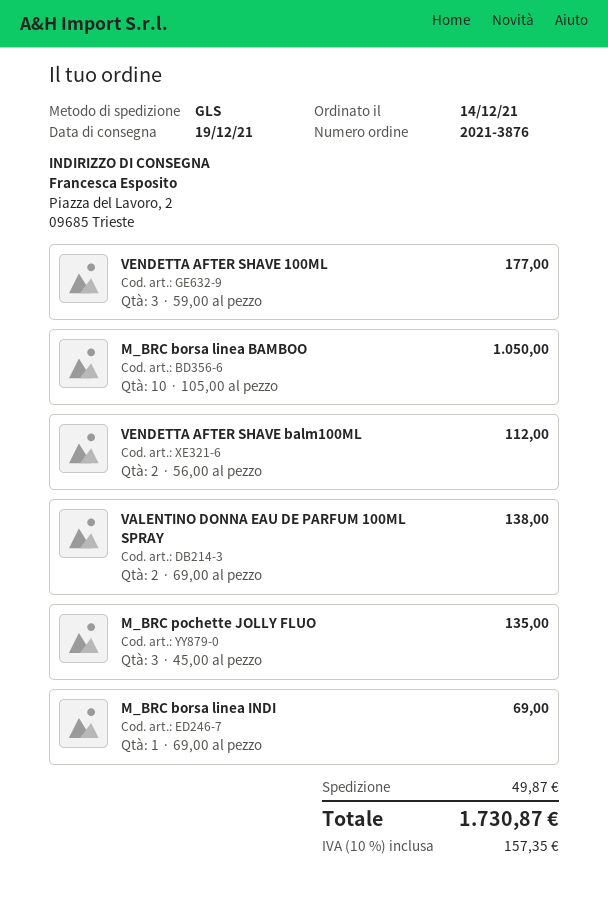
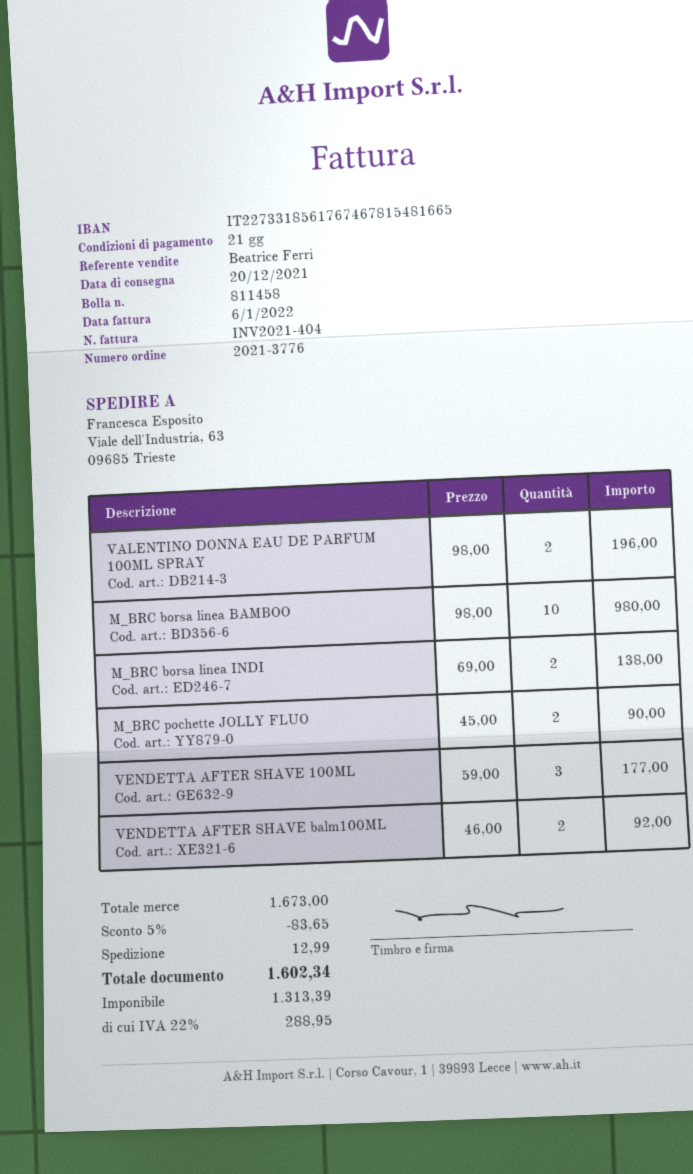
order number: 2021-3876 -> 2021-3776
delivery date: 2021-12-19 -> 2021-12-20
ship to: Piazza del Lavoro, 2, 09685 Trieste -> Viale dell'Industria, 63, 09685 Trieste
M_BRC borsa linea BAMBOO: 10 x 105.00 = 1050.00 -> 10 x 98.00 = 980.00
VENDETTA AFTER SHAVE balm100ML: 2 x 56.00 = 112.00 -> 2 x 46.00 = 92.00
VALENTINO DONNA EAU DE PARFUM 100ML SPRAY: 2 x 69.00 = 138.00 -> 2 x 98.00 = 196.00
M_BRC pochette JOLLY FLUO: 3 x 45.00 = 135.00 -> 2 x 45.00 = 90.00
M_BRC borsa linea INDI: 1 x 69.00 = 69.00 -> 2 x 69.00 = 138.00
discount: none -> 5% = 83.65
shipping: 49.87 -> 12.99
tax: 10% = 157.35 -> 22% = 288.95
total: 1730.87 -> 1602.34

